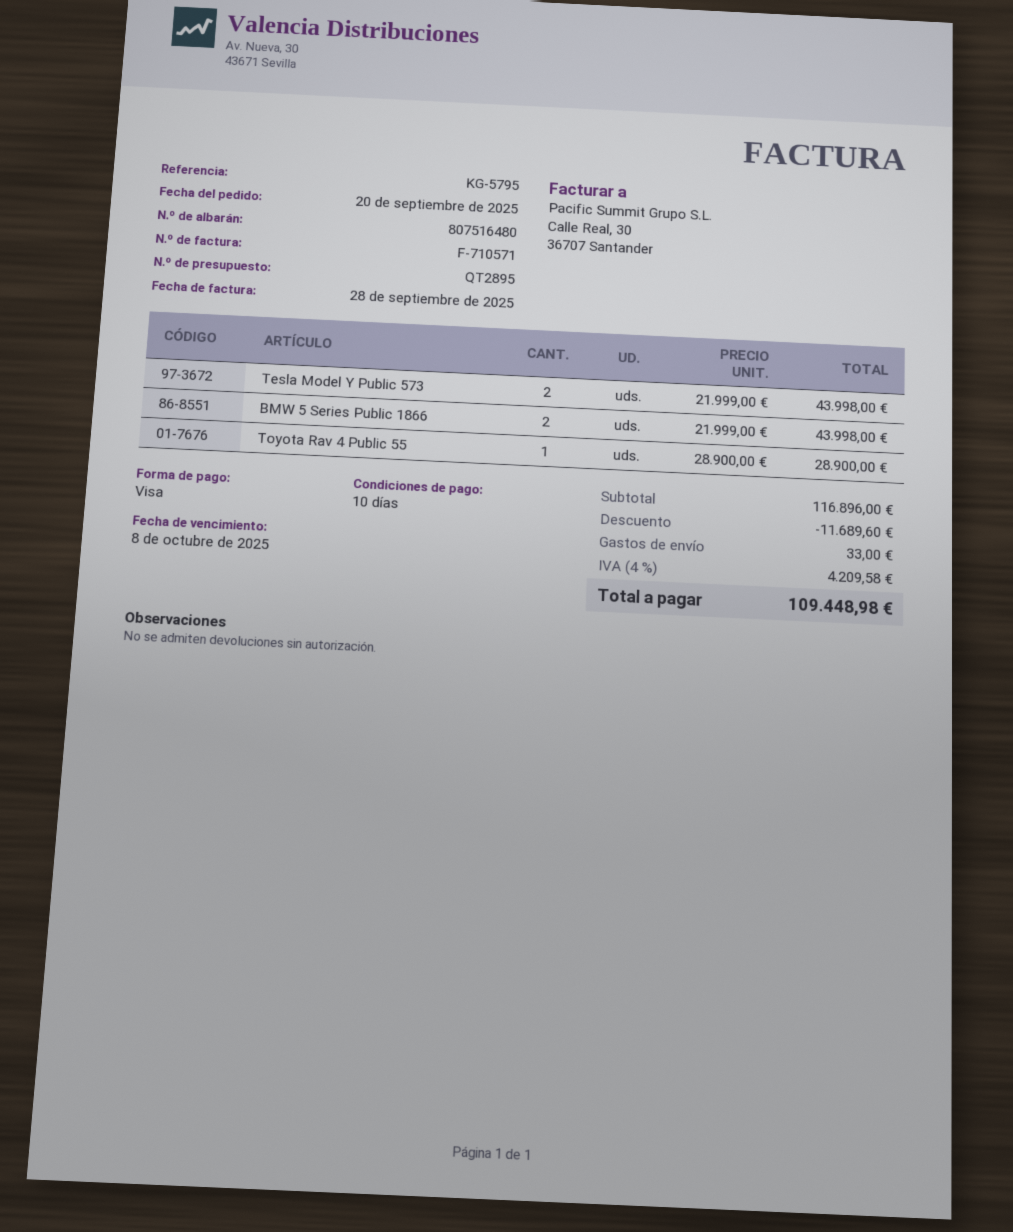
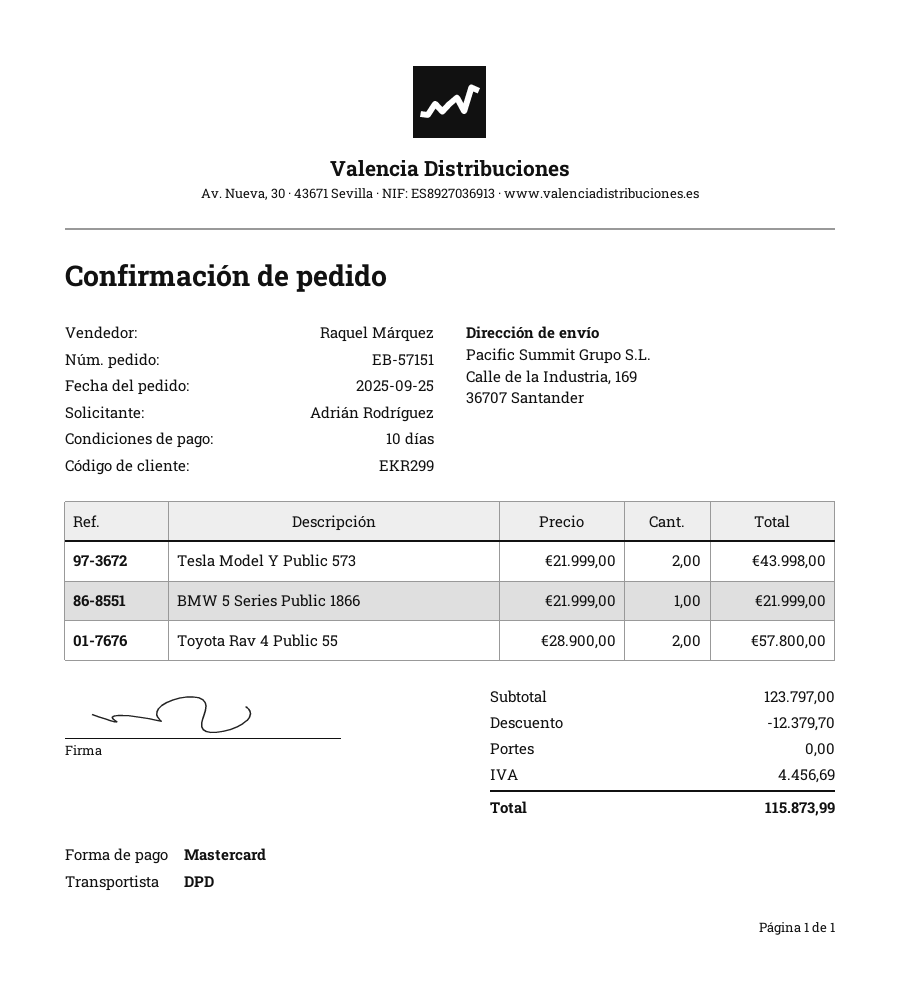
order date: 2025-09-20 -> 2025-09-25
payment method: Visa -> Mastercard
BMW 5 Series Public 1866: 2 x 21999.00 = 43998.00 -> 1 x 21999.00 = 21999.00
Toyota Rav 4 Public 55: 1 x 28900.00 = 28900.00 -> 2 x 28900.00 = 57800.00
subtotal: 116896.00 -> 123797.00
discount: 11689.60 -> 12379.70
shipping: 33.00 -> 0.00
tax: 4209.58 -> 4456.69
total: 109448.98 -> 115873.99

